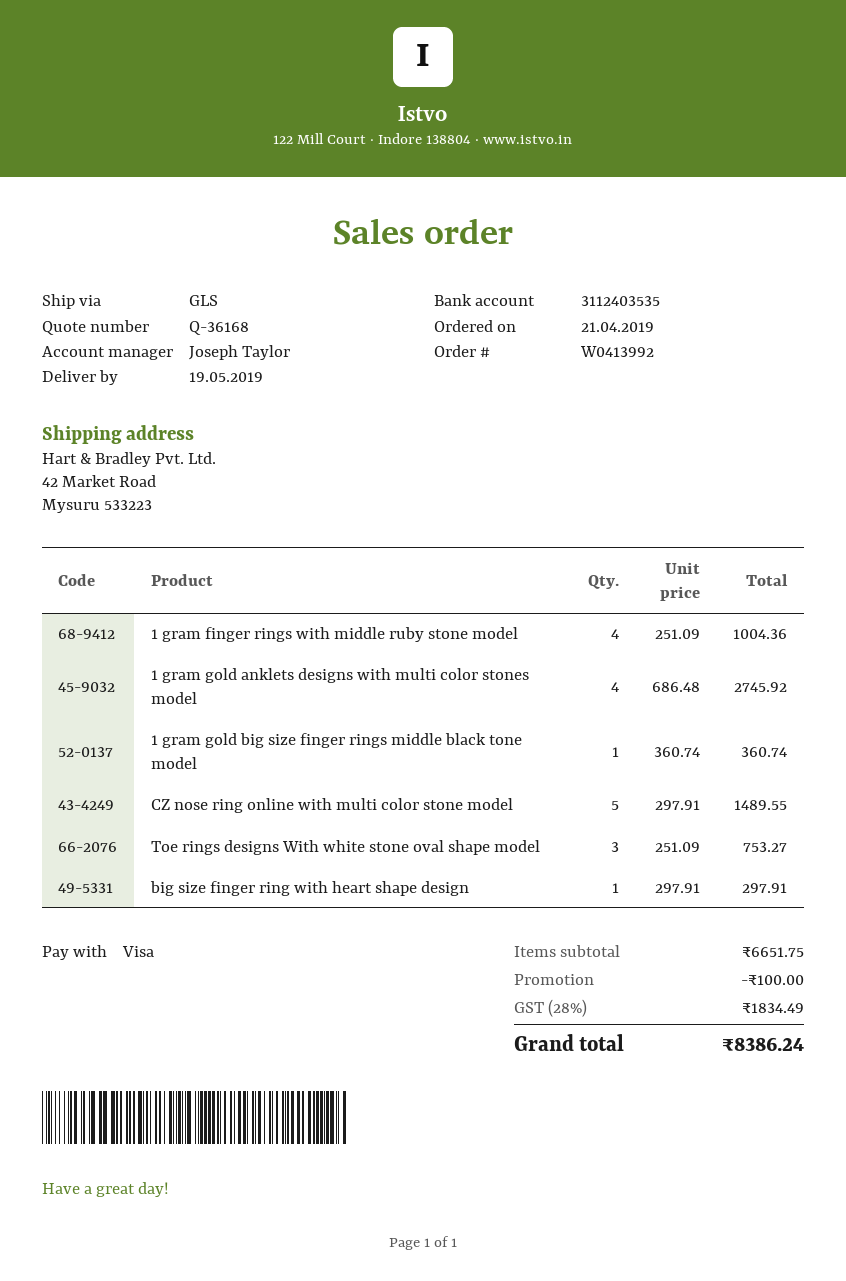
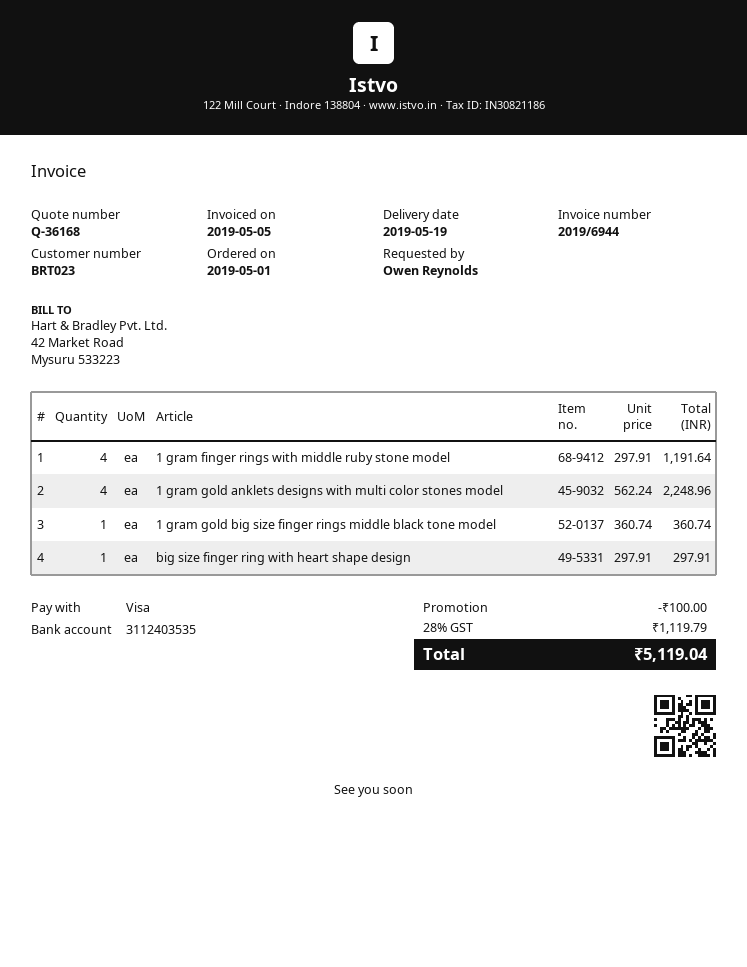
order date: 2019-04-21 -> 2019-05-01
1 gram finger rings with middle ruby stone model: 4 x 251.09 = 1004.36 -> 4 x 297.91 = 1191.64
1 gram gold anklets designs with multi color stones model: 4 x 686.48 = 2745.92 -> 4 x 562.24 = 2248.96
CZ nose ring online with multi color stone model: 5 x 297.91 = 1489.55 -> none
Toe rings designs With white stone oval shape model: 3 x 251.09 = 753.27 -> none
tax: 28% = 1834.49 -> 28% = 1119.79
total: 8386.24 -> 5119.04

